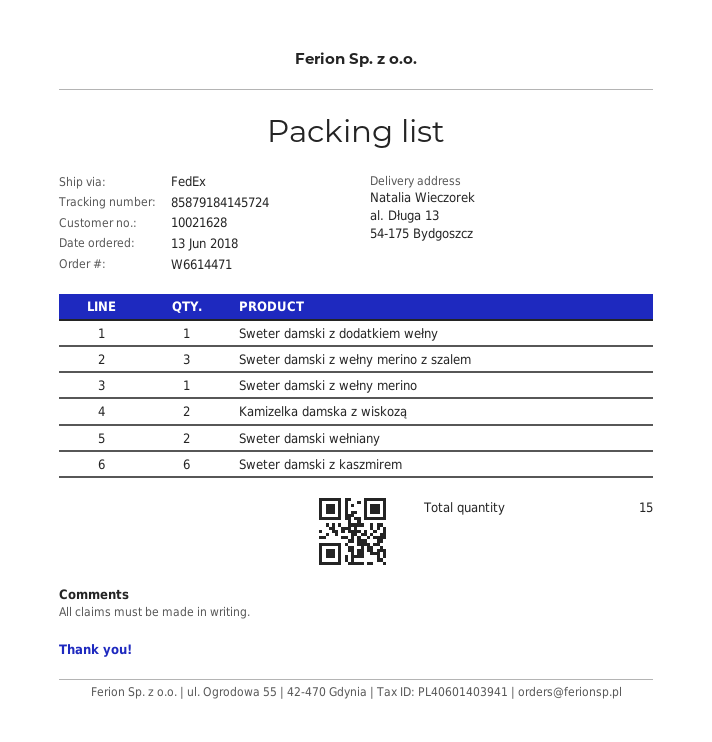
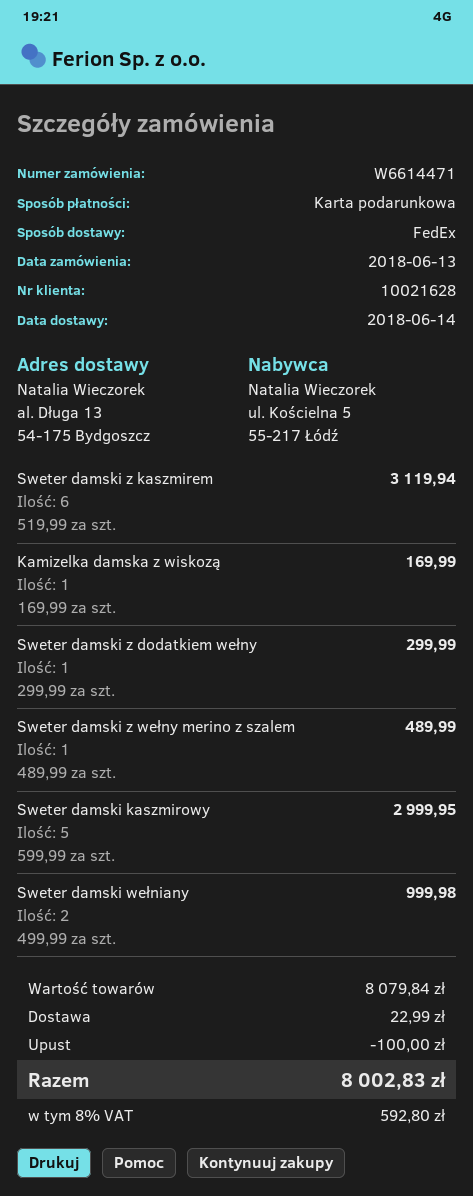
Sweter damski z wełny merino z szalem: 3 -> 1
Sweter damski z wełny merino: 1 -> none
Kamizelka damska z wiskozą: 2 -> 1
Sweter damski kaszmirowy: none -> 5

